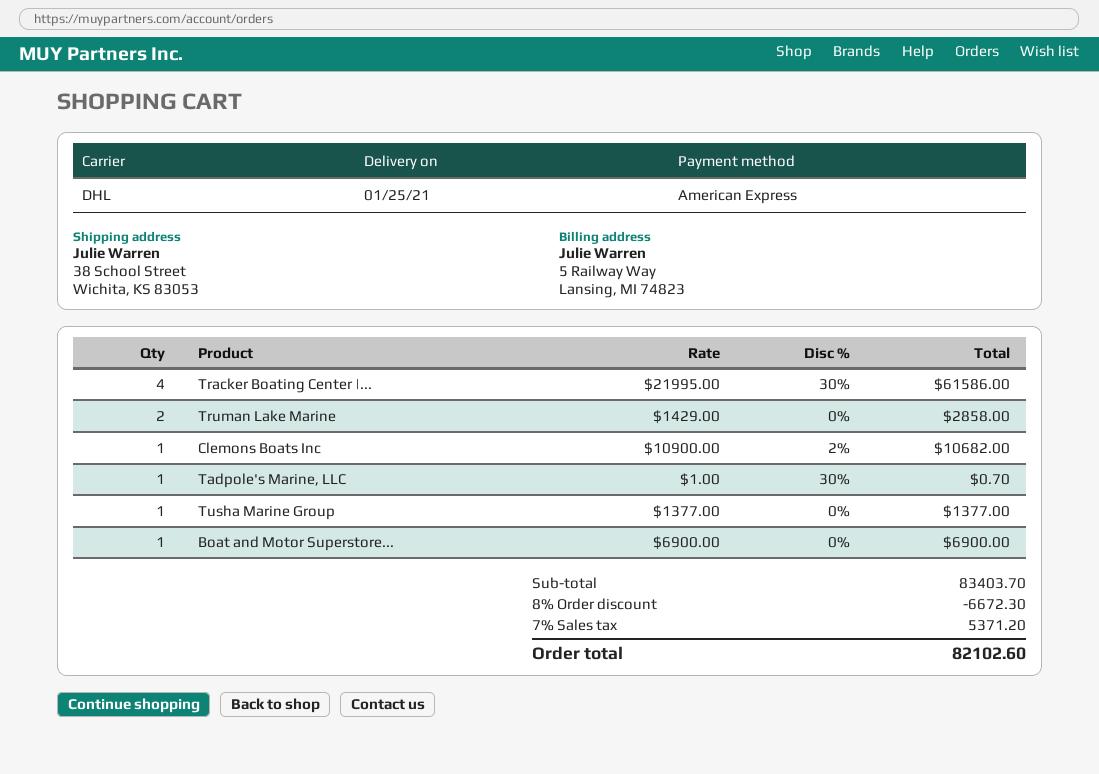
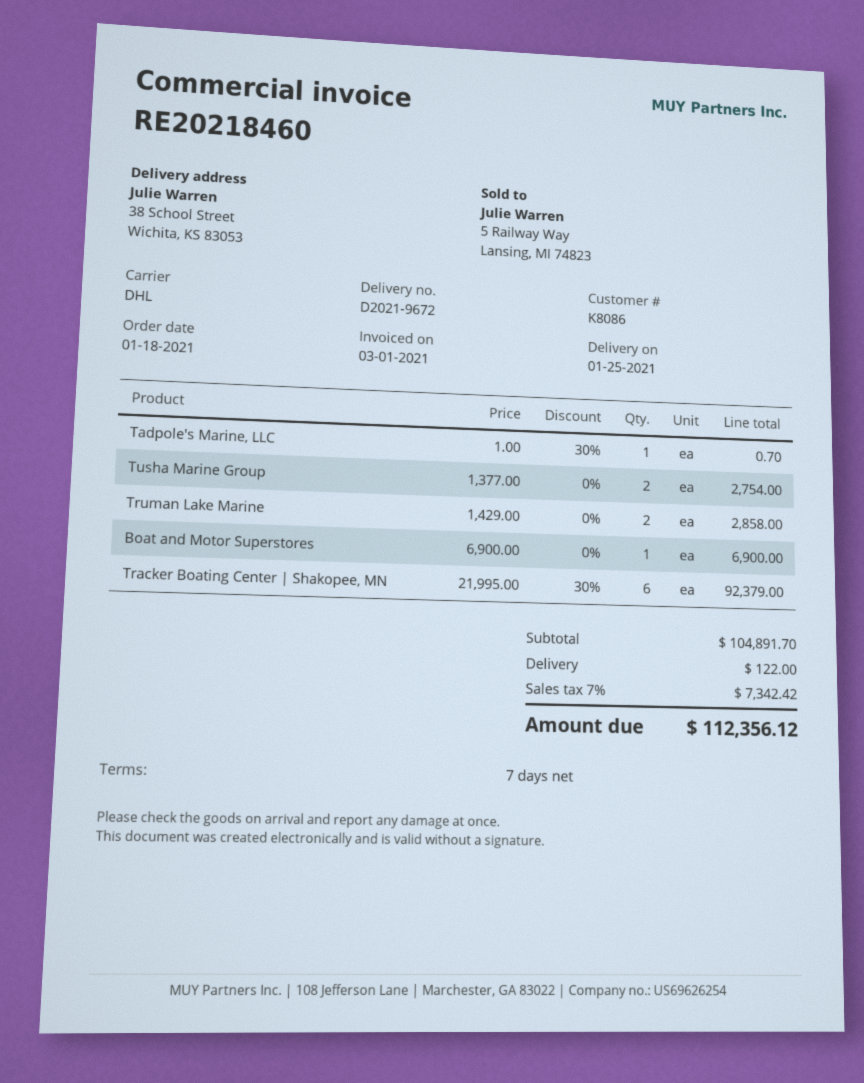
Tracker Boating Center |...: 4 x 21995.00 - 30% = 61586.00 -> 6 x 21995.00 - 30% = 92379.00
Clemons Boats Inc: 1 x 10900.00 - 2% = 10682.00 -> none
Tusha Marine Group: 1 x 1377.00 = 1377.00 -> 2 x 1377.00 = 2754.00
subtotal: 83403.70 -> 104891.70
discount: 8% = 6672.30 -> none
shipping: none -> 122.00
tax: 7% = 5371.20 -> 7% = 7342.42
total: 82102.60 -> 112356.12

